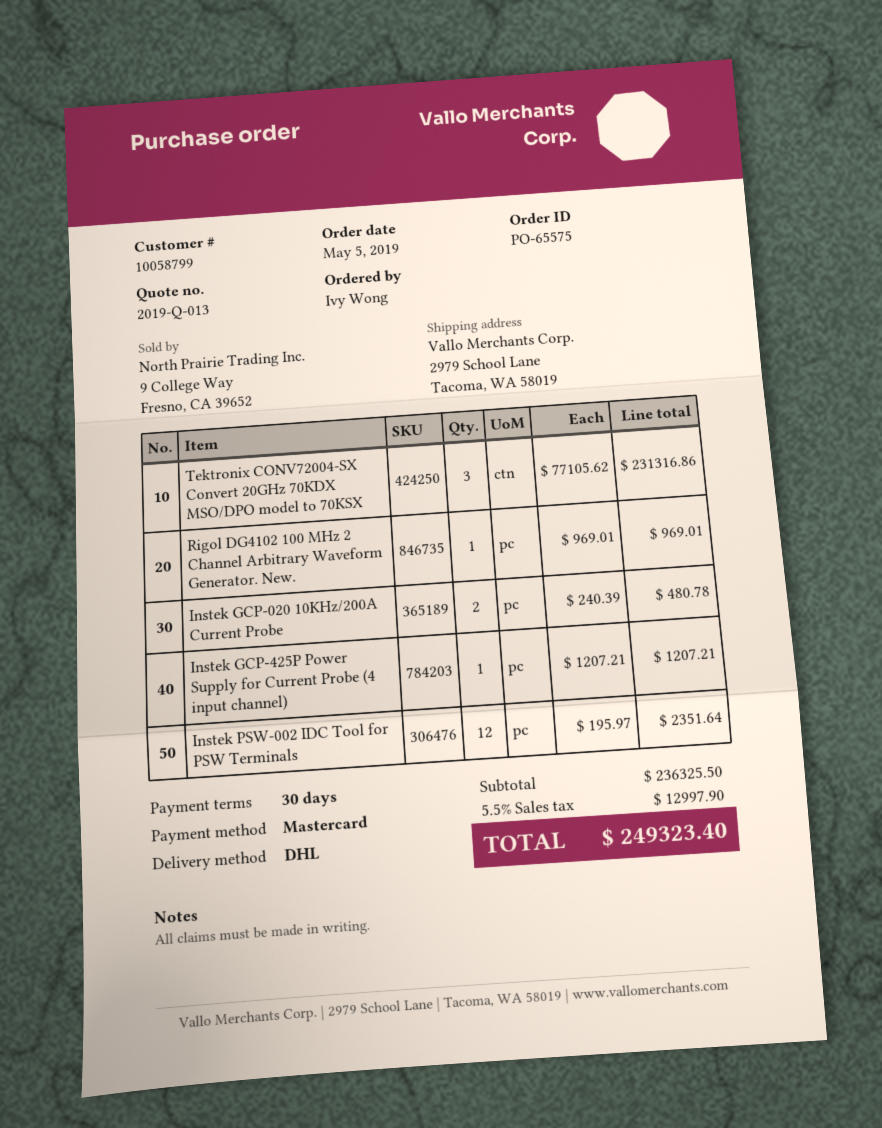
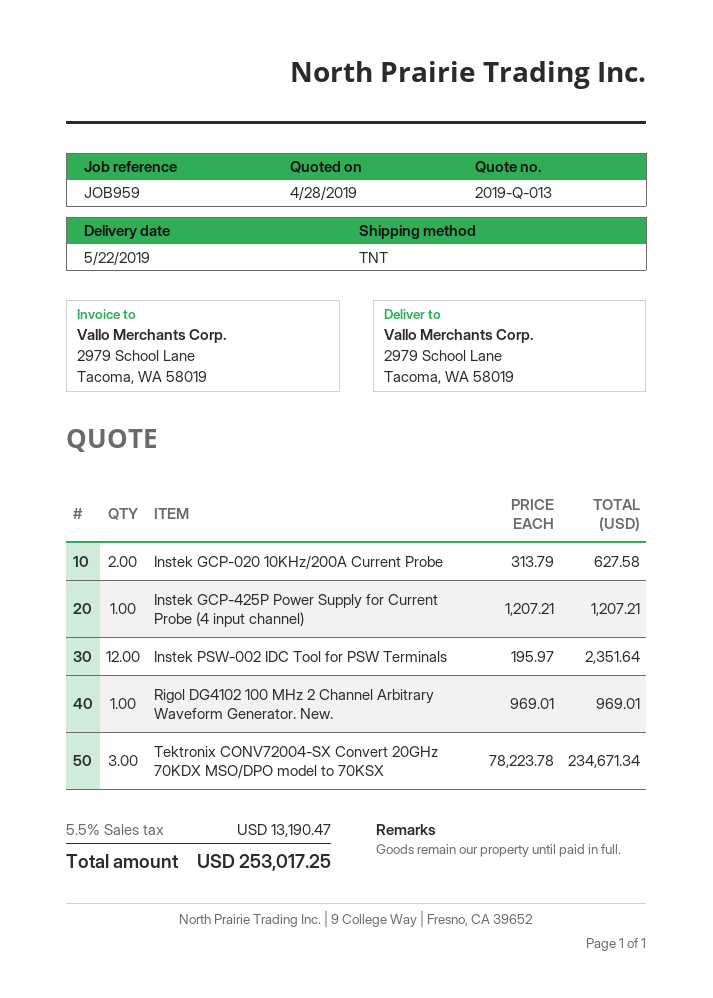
shipping method: DHL -> TNT
Tektronix CONV72004-SX Convert 20GHz 70KDX MSO/DPO model to 70KSX: 3 x 77105.62 = 231316.86 -> 3 x 78223.78 = 234671.34
Instek GCP-020 10KHz/200A Current Probe: 2 x 240.39 = 480.78 -> 2 x 313.79 = 627.58
tax: 5.5% = 12997.90 -> 5.5% = 13190.47
total: 249323.40 -> 253017.25

